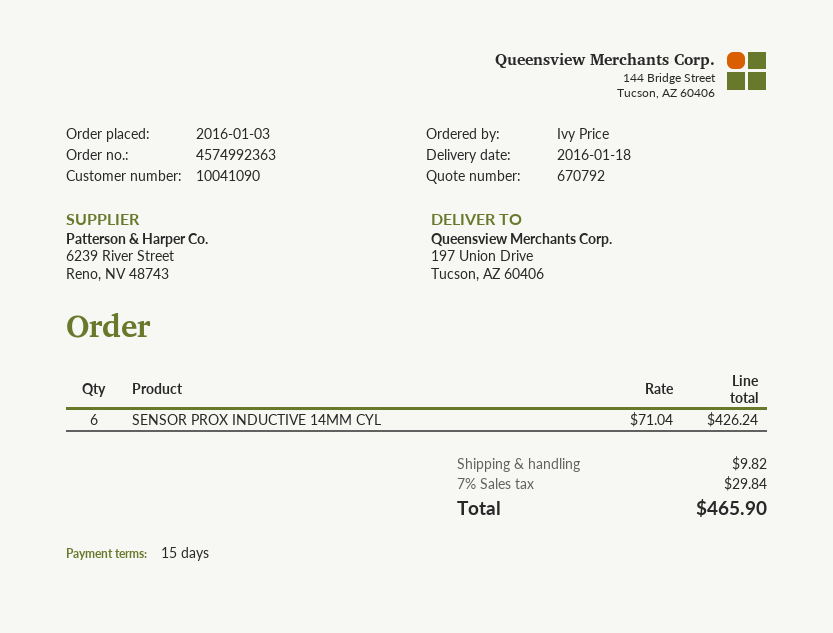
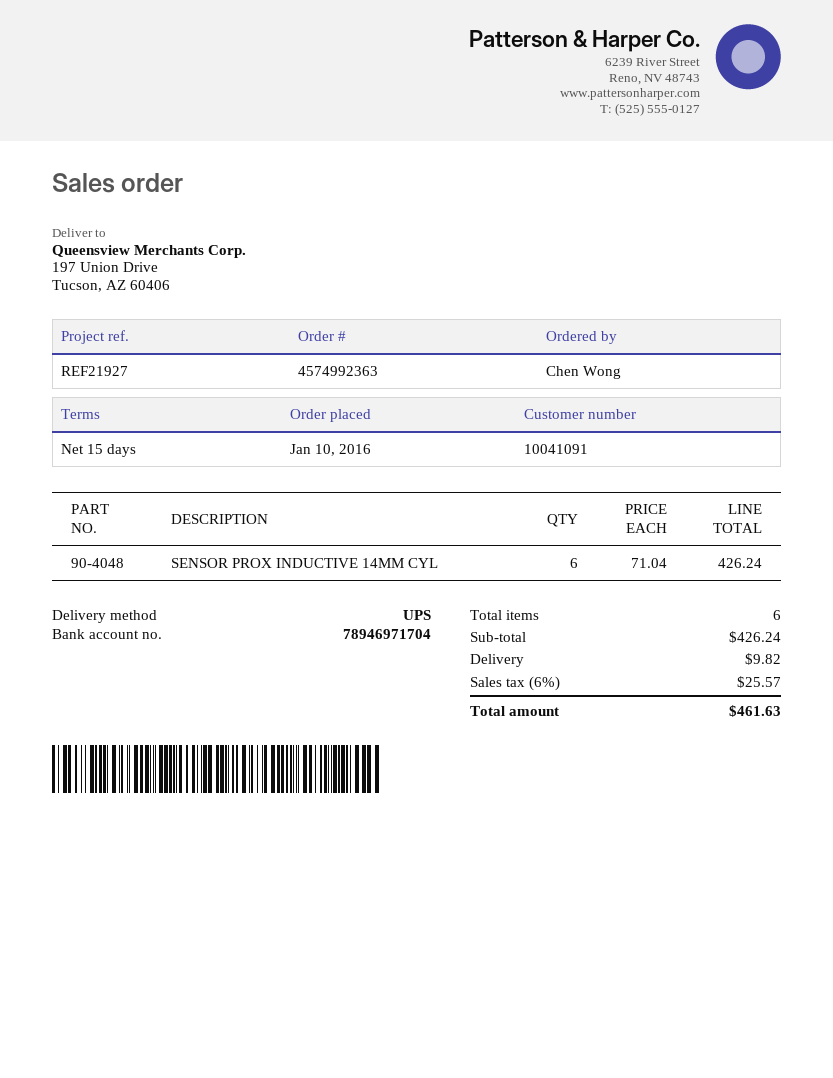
order date: 2016-01-03 -> 2016-01-10
customer number: 10041090 -> 10041091
ordered by: Ivy Price -> Chen Wong
tax: 7% = 29.84 -> 6% = 25.57
total: 465.90 -> 461.63

